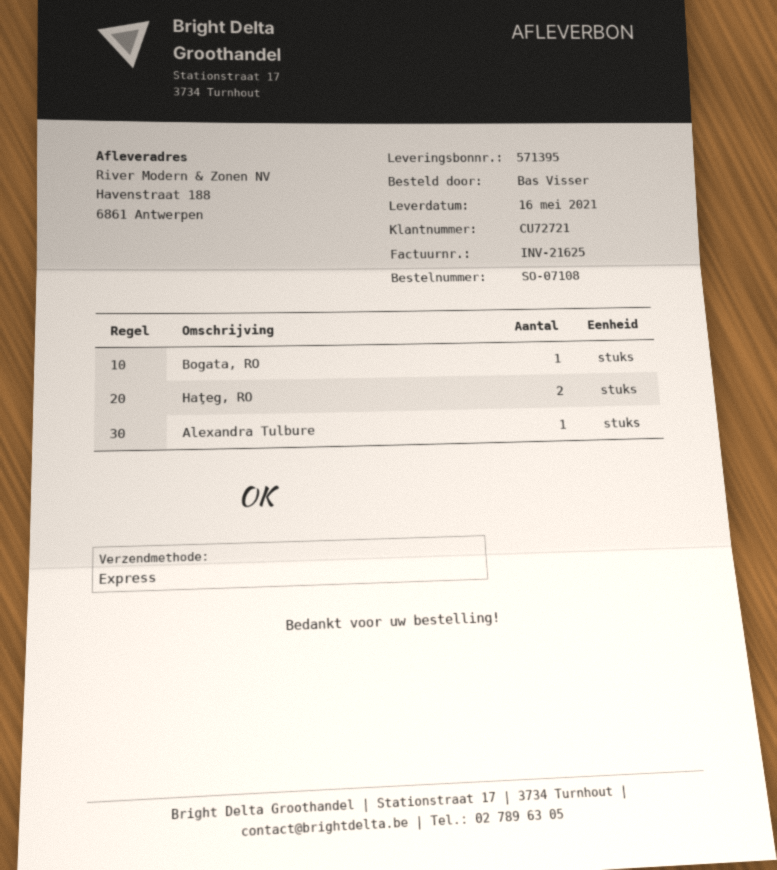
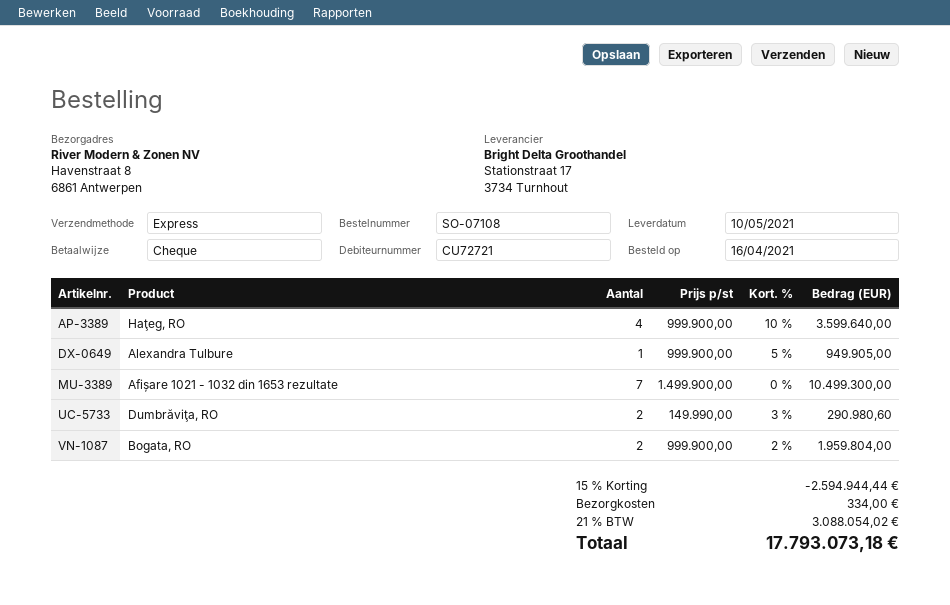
delivery date: 2021-05-16 -> 2021-05-10
ship to: Havenstraat 188, 6861 Antwerpen -> Havenstraat 8, 6861 Antwerpen
Bogata, RO: 1 -> 2
Haţeg, RO: 2 -> 4
Afișare 1021 - 1032 din 1653 rezultate: none -> 7
Dumbrăviţa, RO: none -> 2

